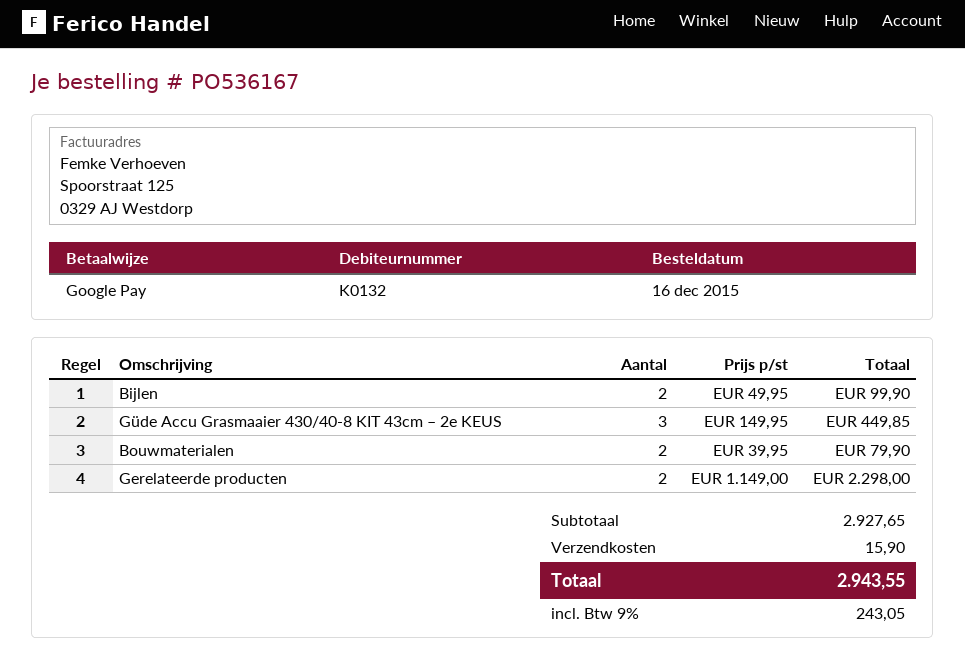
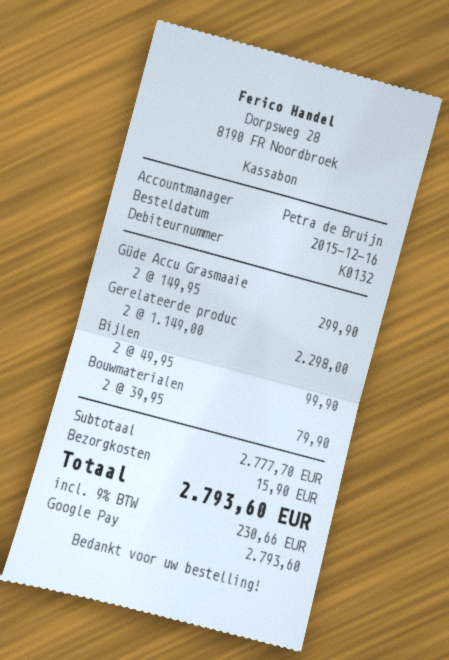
Güde Accu Grasmaaier 430/40-8 KIT 43cm – 2e KEUS: 3 x 149.95 = 449.85 -> 2 x 149.95 = 299.90
subtotal: 2927.65 -> 2777.70
tax: 9% = 243.05 -> 9% = 230.66
total: 2943.55 -> 2793.60

